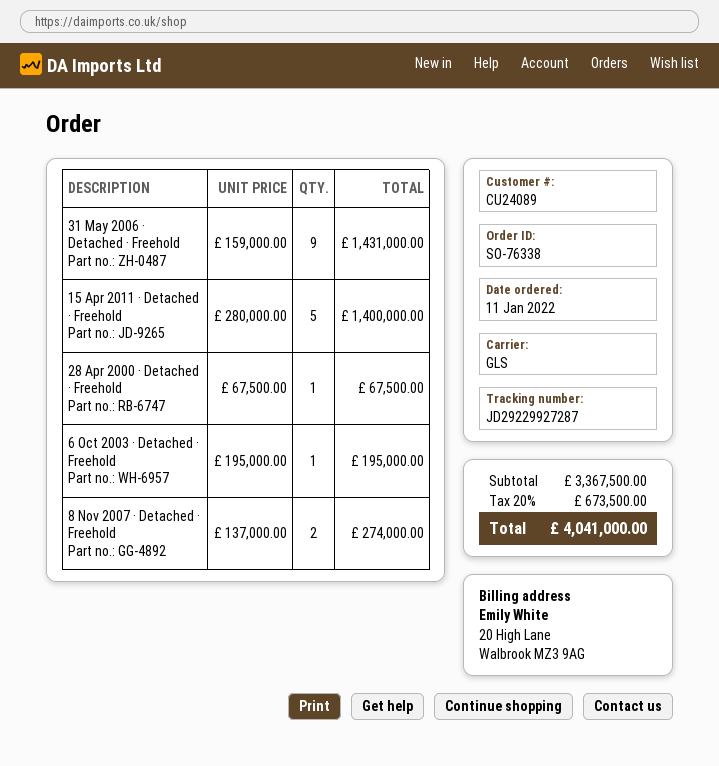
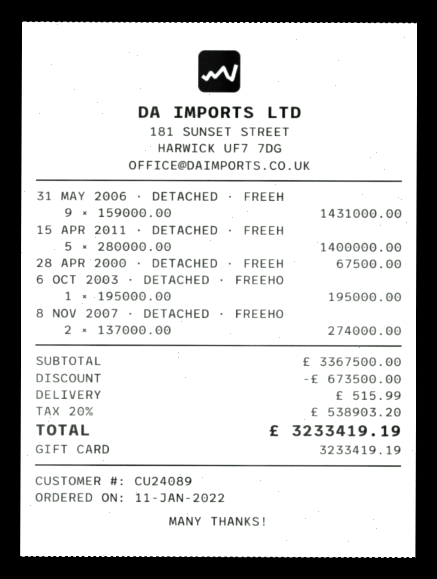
discount: none -> 673500.00
shipping: none -> 515.99
tax: 20% = 673500.00 -> 20% = 538903.20
total: 4041000.00 -> 3233419.19

